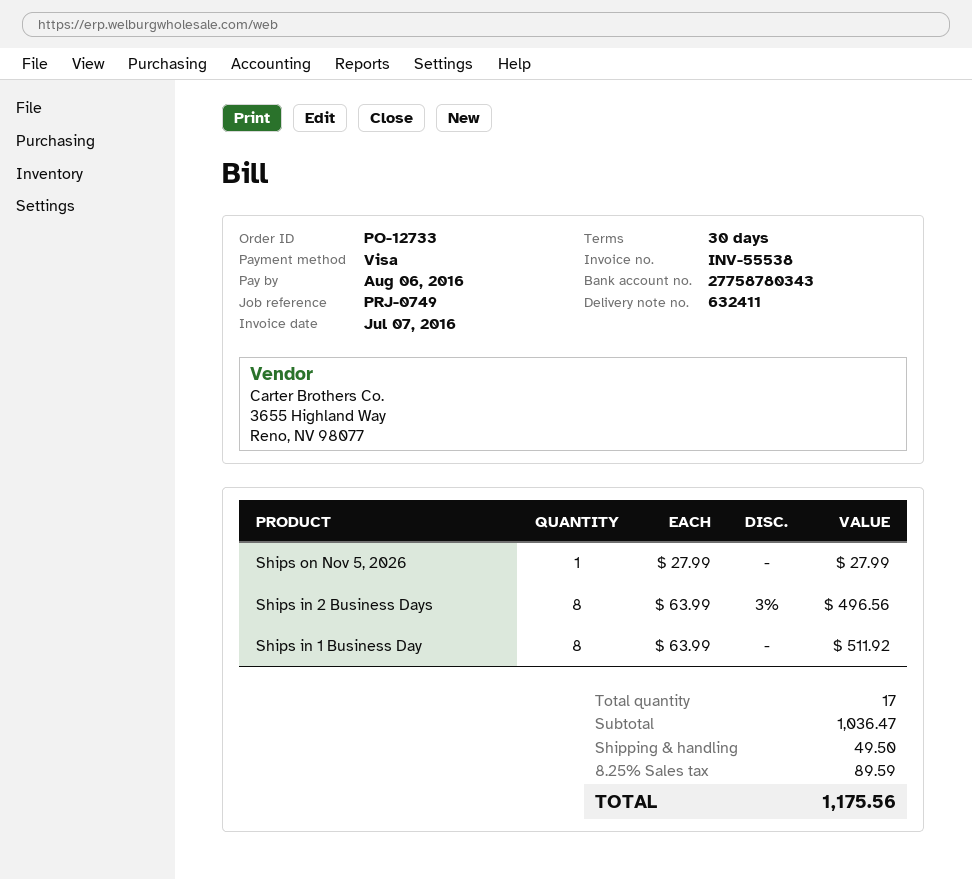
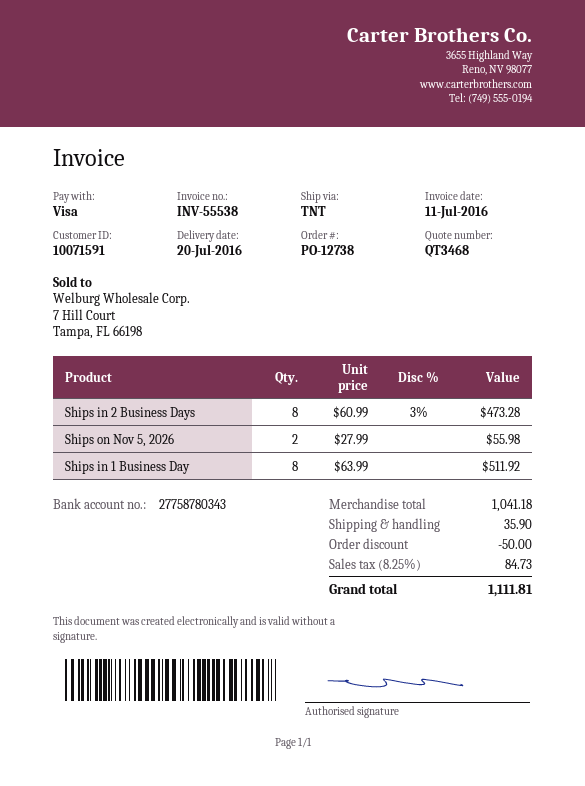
order number: PO-12733 -> PO-12738
invoice date: 2016-07-07 -> 2016-07-11
Ships on Nov 5, 2026: 1 x 27.99 = 27.99 -> 2 x 27.99 = 55.98
Ships in 2 Business Days: 8 x 63.99 - 3% = 496.56 -> 8 x 60.99 - 3% = 473.28
subtotal: 1036.47 -> 1041.18
discount: none -> 50.00
shipping: 49.50 -> 35.90
tax: 8.25% = 89.59 -> 8.25% = 84.73
total: 1175.56 -> 1111.81

